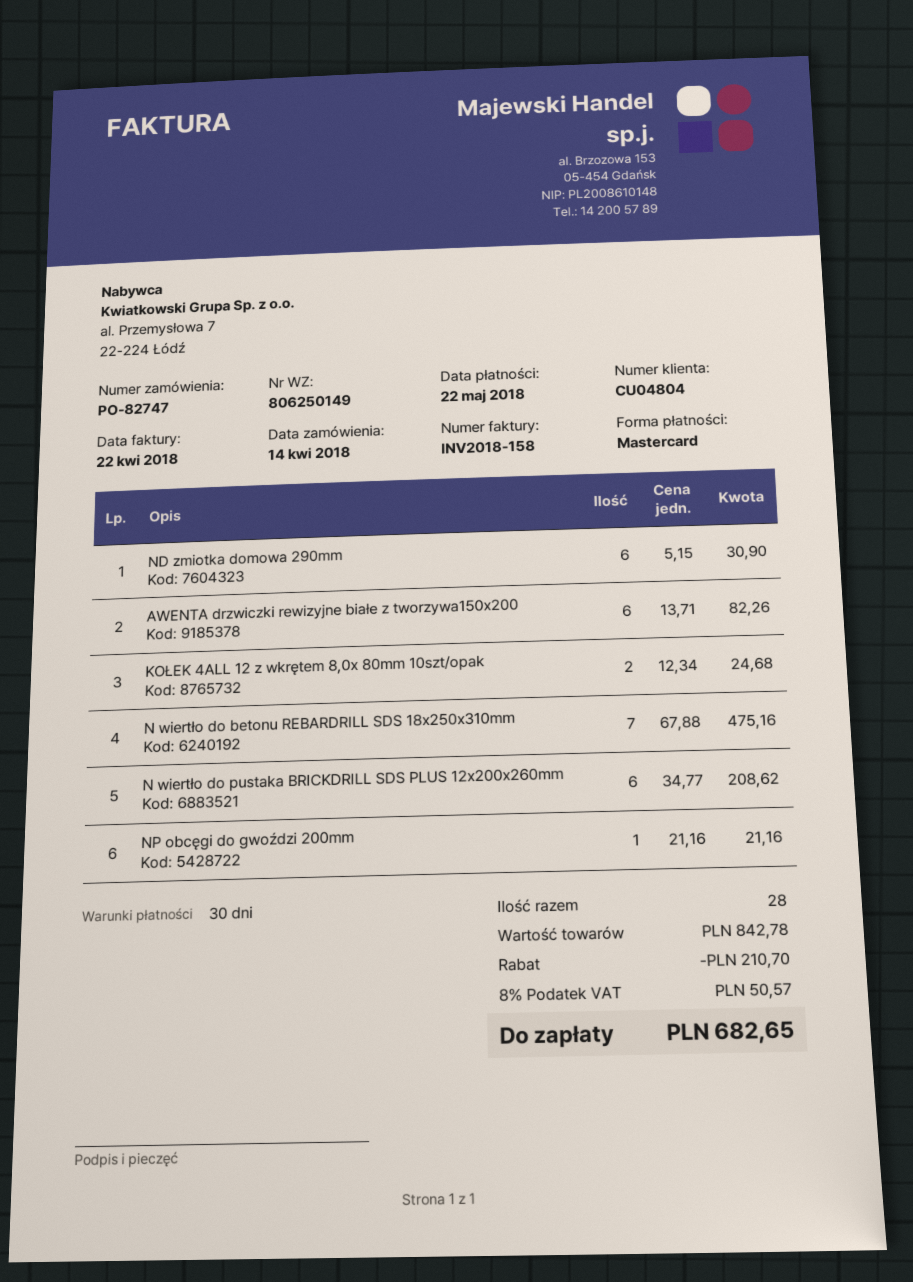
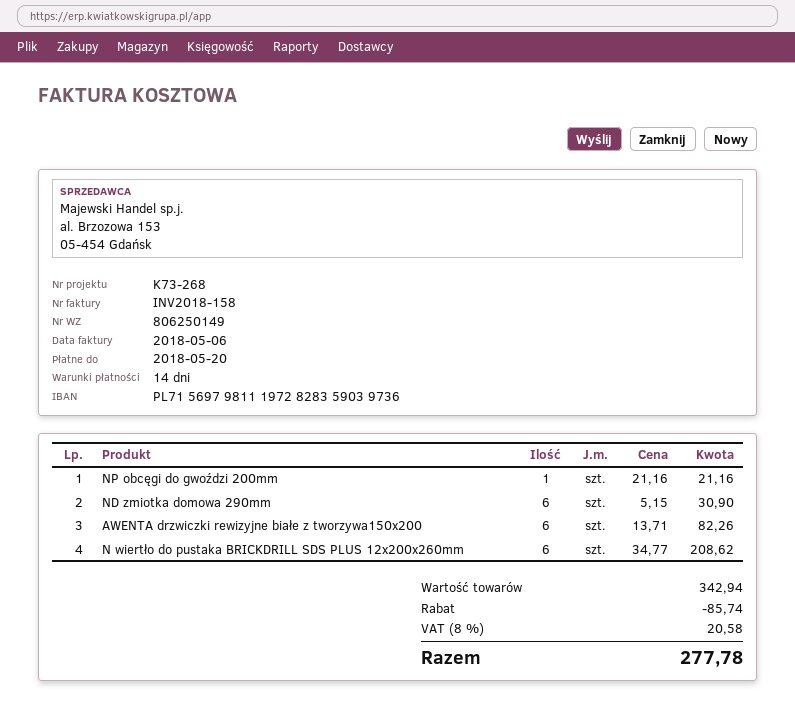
invoice date: 2018-04-22 -> 2018-05-06
payment terms: 30 days -> 14 days
due date: 2018-05-22 -> 2018-05-20
KOŁEK 4ALL 12 z wkrętem 8,0x 80mm 10szt/opak: 2 x 12.34 = 24.68 -> none
N wiertło do betonu REBARDRILL SDS 18x250x310mm: 7 x 67.88 = 475.16 -> none
subtotal: 842.78 -> 342.94
discount: 210.70 -> 85.74
tax: 8% = 50.57 -> 8% = 20.58
total: 682.65 -> 277.78

